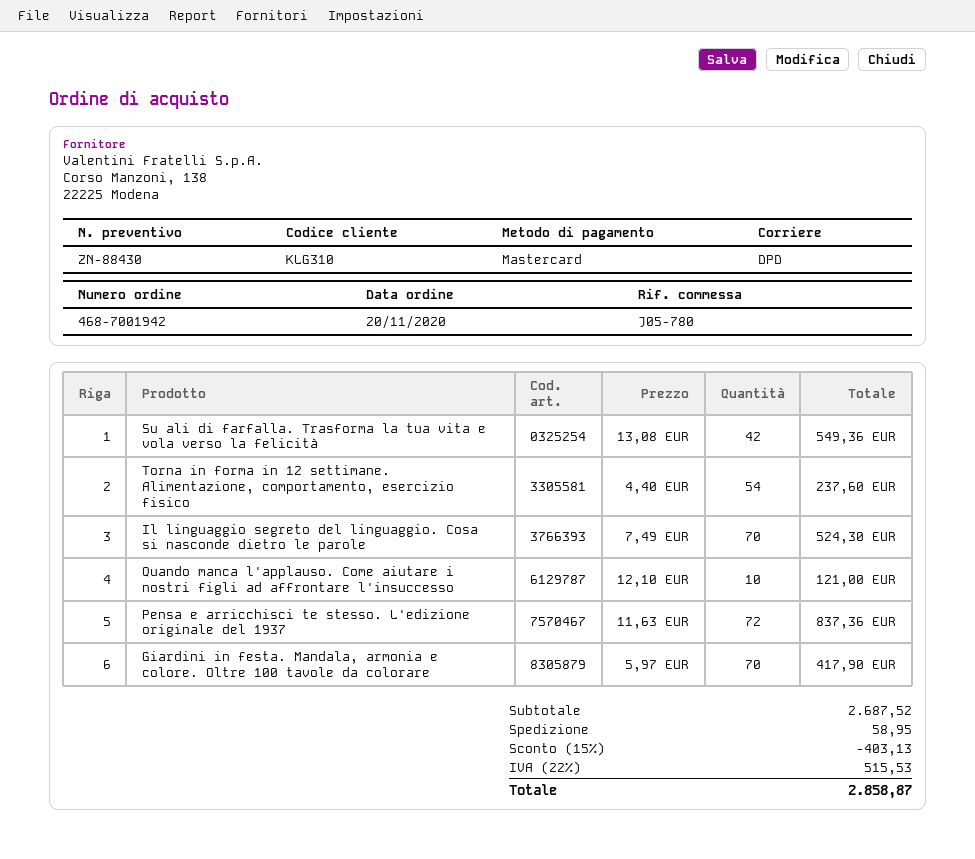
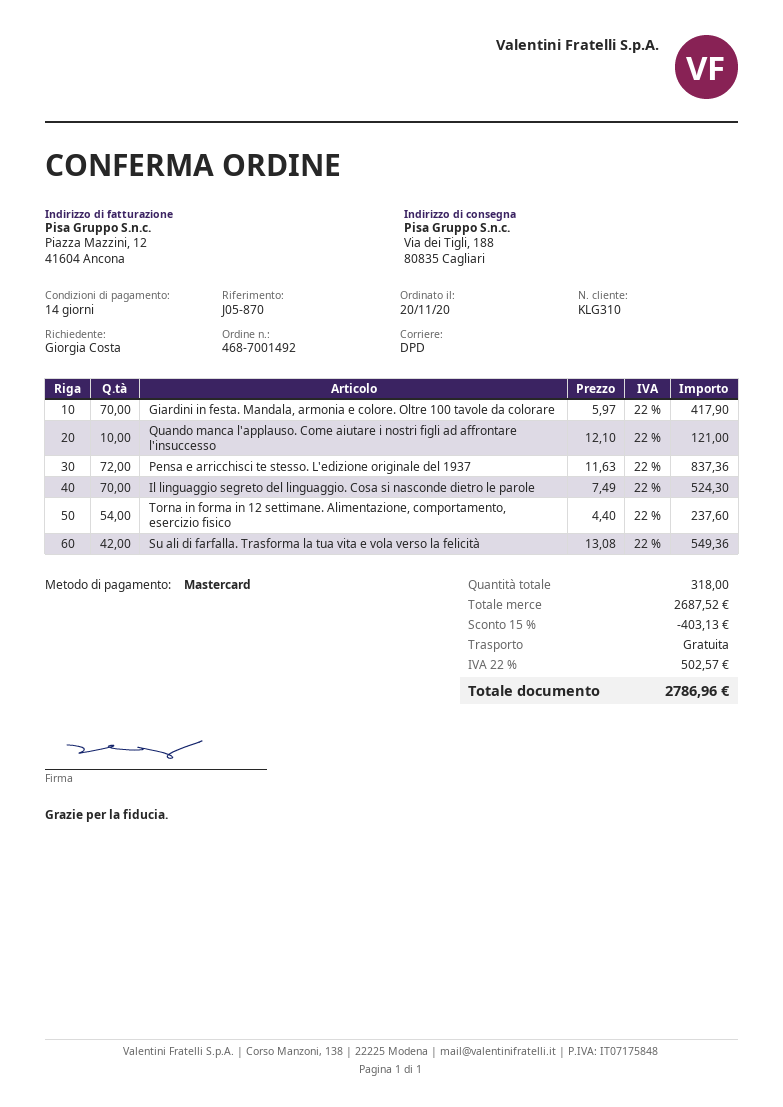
order number: 468-7001942 -> 468-7001492
reference: J05-780 -> J05-870
shipping: 58.95 -> 0.00
tax: 22% = 515.53 -> 22% = 502.57
total: 2858.87 -> 2786.96

